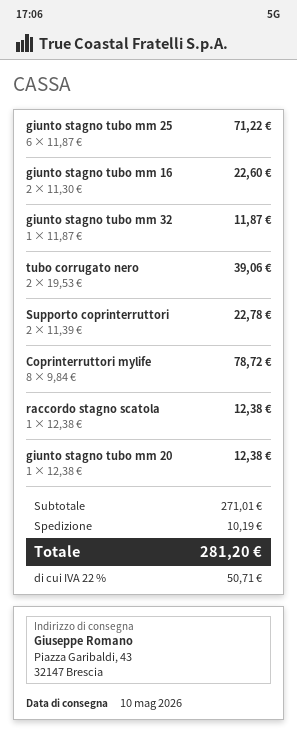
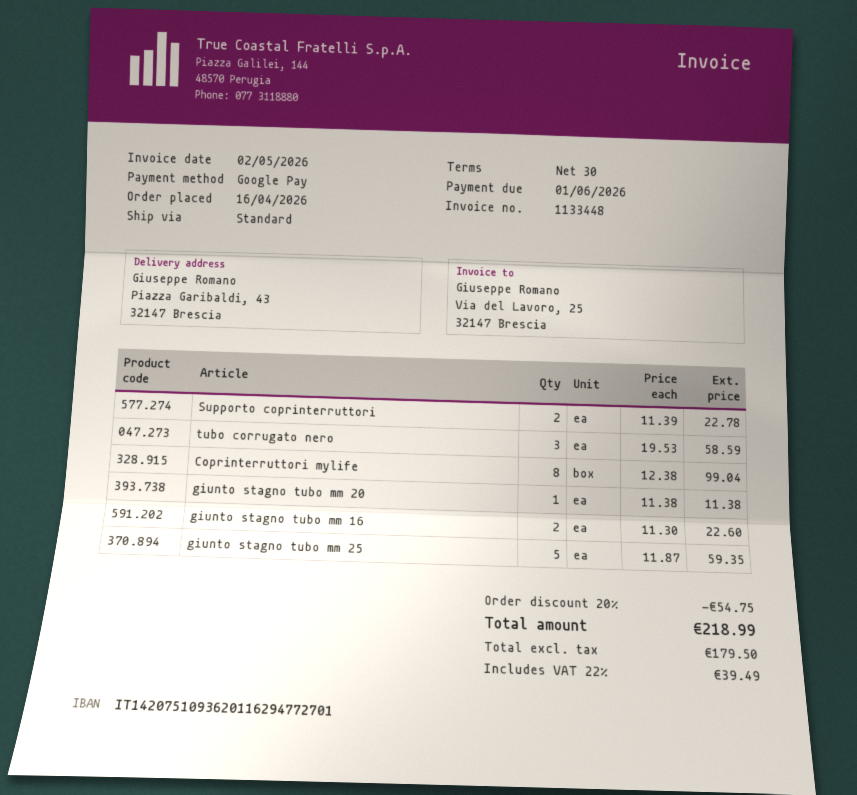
giunto stagno tubo mm 25: 6 x 11.87 = 71.22 -> 5 x 11.87 = 59.35
giunto stagno tubo mm 32: 1 x 11.87 = 11.87 -> none
tubo corrugato nero: 2 x 19.53 = 39.06 -> 3 x 19.53 = 58.59
Coprinterruttori mylife: 8 x 9.84 = 78.72 -> 8 x 12.38 = 99.04
raccordo stagno scatola: 1 x 12.38 = 12.38 -> none
giunto stagno tubo mm 20: 1 x 12.38 = 12.38 -> 1 x 11.38 = 11.38
discount: none -> 20% = 54.75
shipping: 10.19 -> none
tax: 22% = 50.71 -> 22% = 39.49
total: 281.20 -> 218.99

